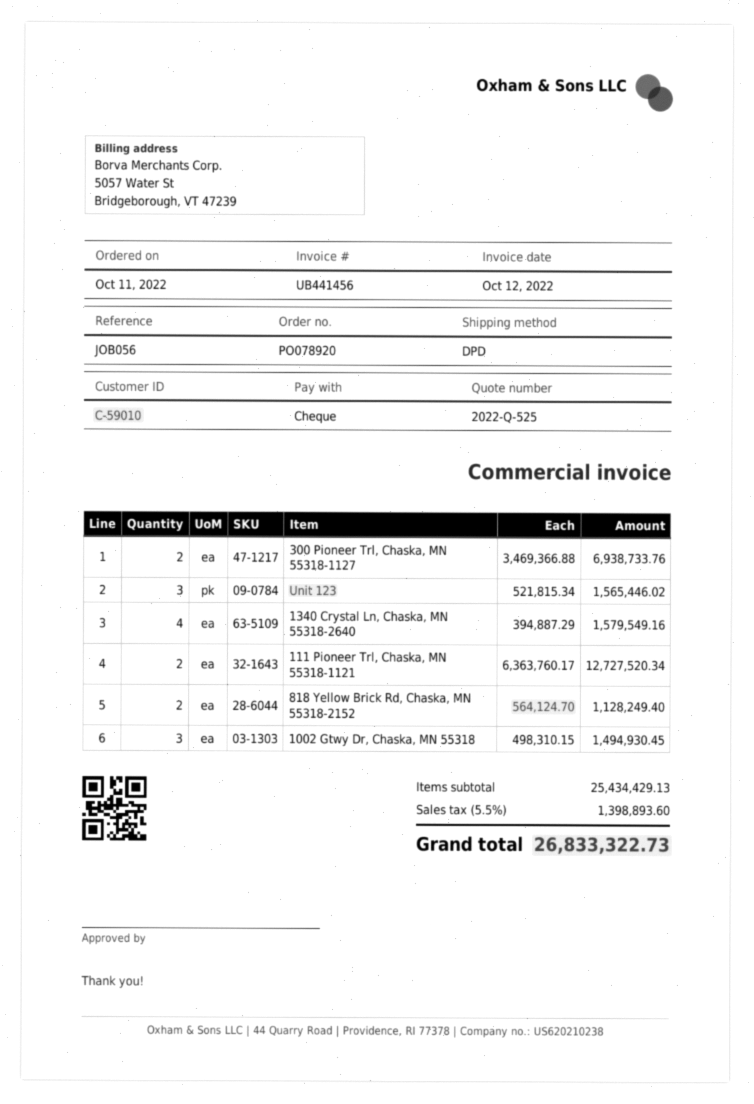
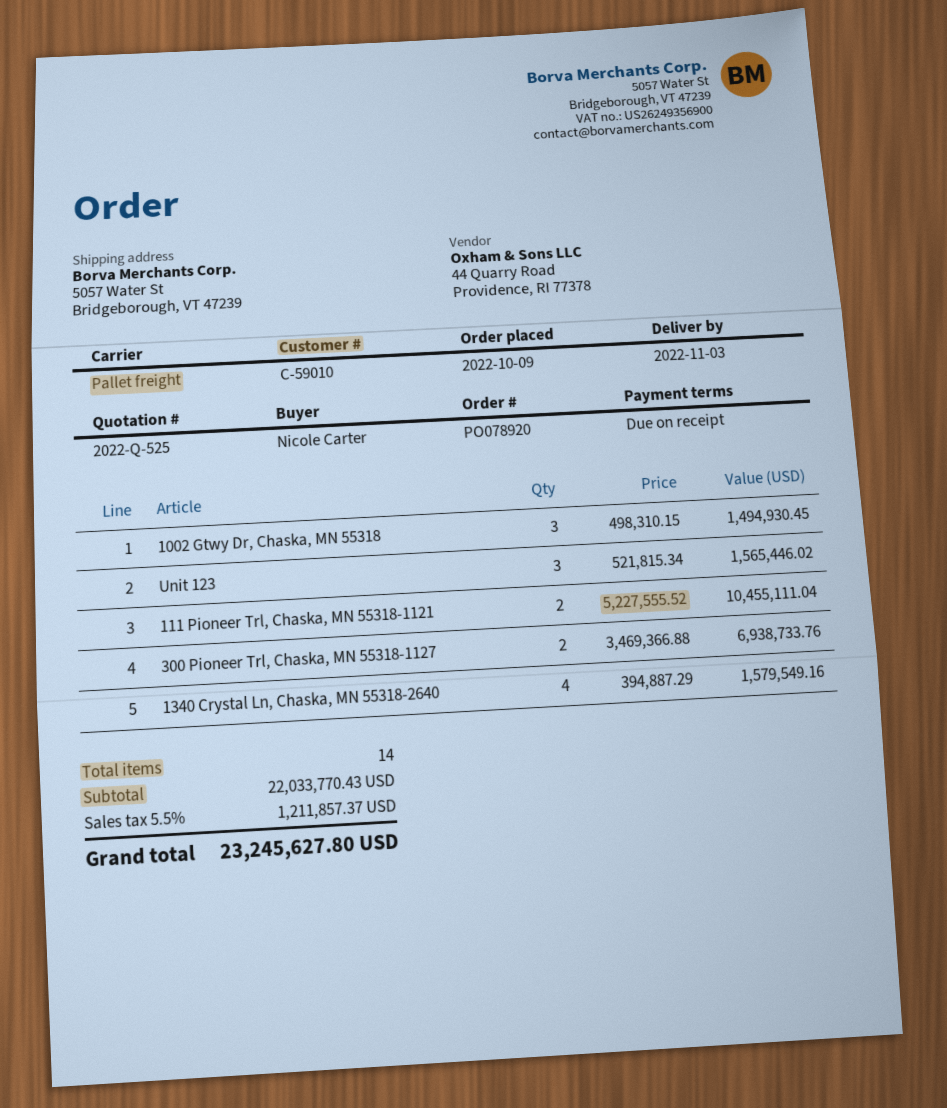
order date: 2022-10-11 -> 2022-10-09
shipping method: DPD -> pallet freight
111 Pioneer Trl, Chaska, MN 55318-1121: 2 x 6363760.17 = 12727520.34 -> 2 x 5227555.52 = 10455111.04
818 Yellow Brick Rd, Chaska, MN 55318-2152: 2 x 564124.70 = 1128249.40 -> none
subtotal: 25434429.13 -> 22033770.43
tax: 5.5% = 1398893.60 -> 5.5% = 1211857.37
total: 26833322.73 -> 23245627.80

